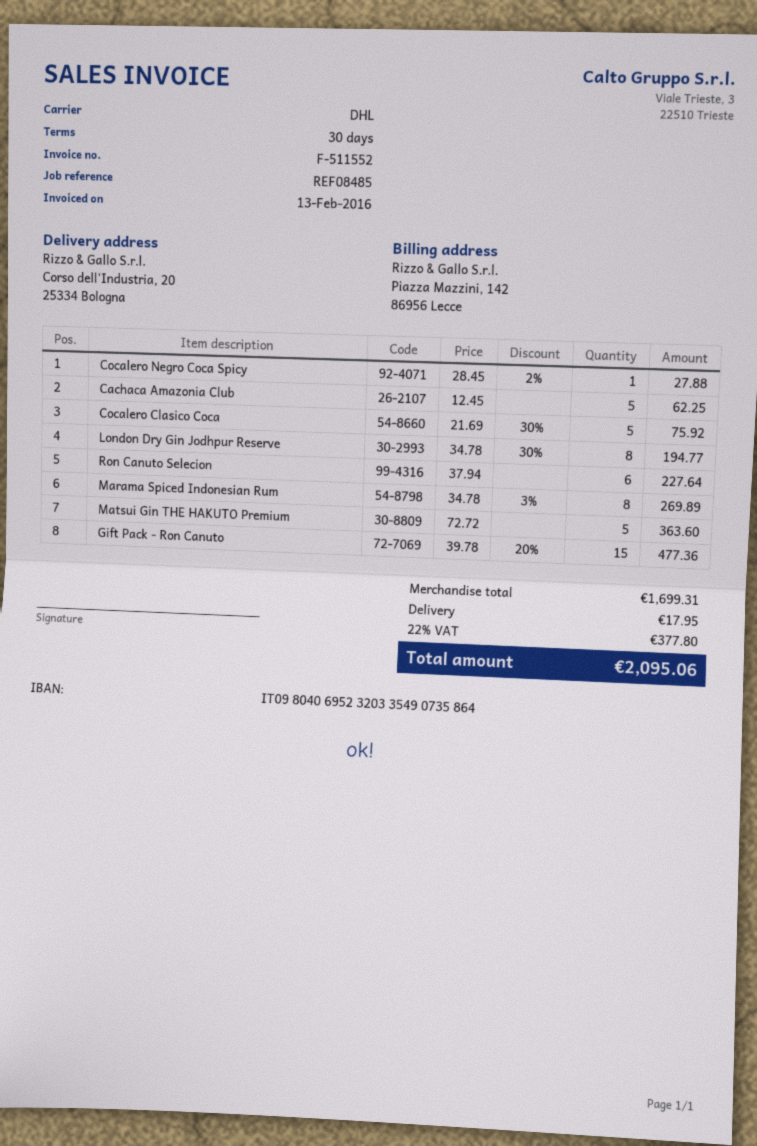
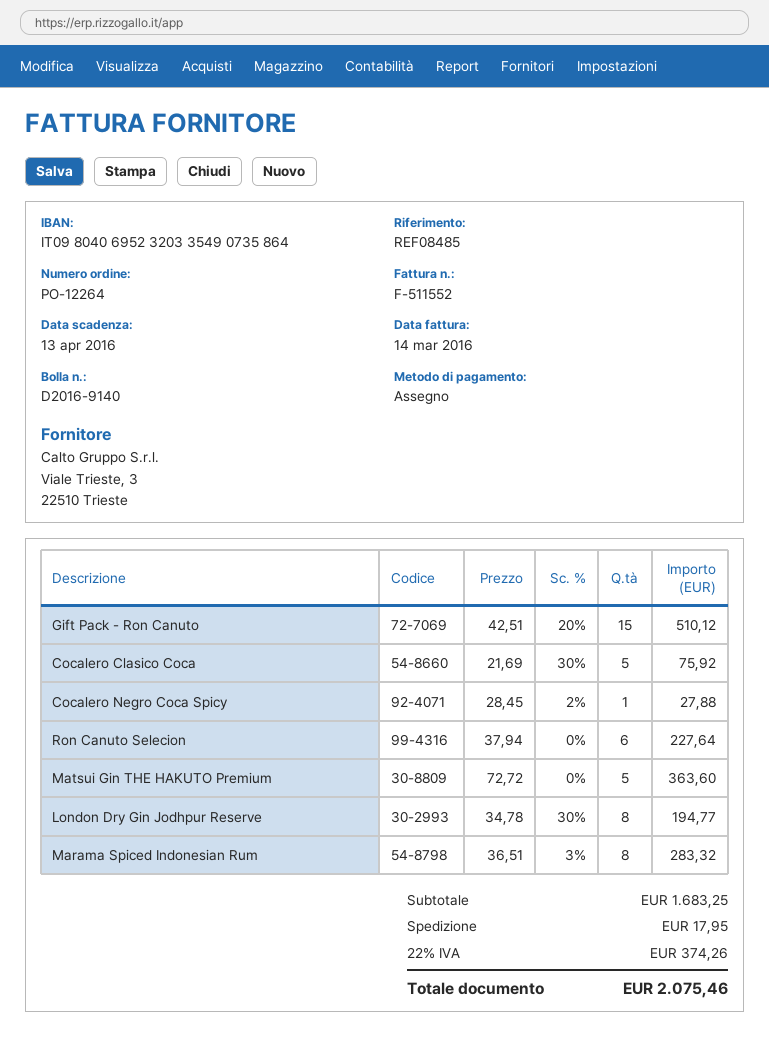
invoice date: 2016-02-13 -> 2016-03-14
Cachaca Amazonia Club: 5 x 12.45 = 62.25 -> none
Marama Spiced Indonesian Rum: 8 x 34.78 - 3% = 269.89 -> 8 x 36.51 - 3% = 283.32
Gift Pack - Ron Canuto: 15 x 39.78 - 20% = 477.36 -> 15 x 42.51 - 20% = 510.12
subtotal: 1699.31 -> 1683.25
tax: 22% = 377.80 -> 22% = 374.26
total: 2095.06 -> 2075.46

